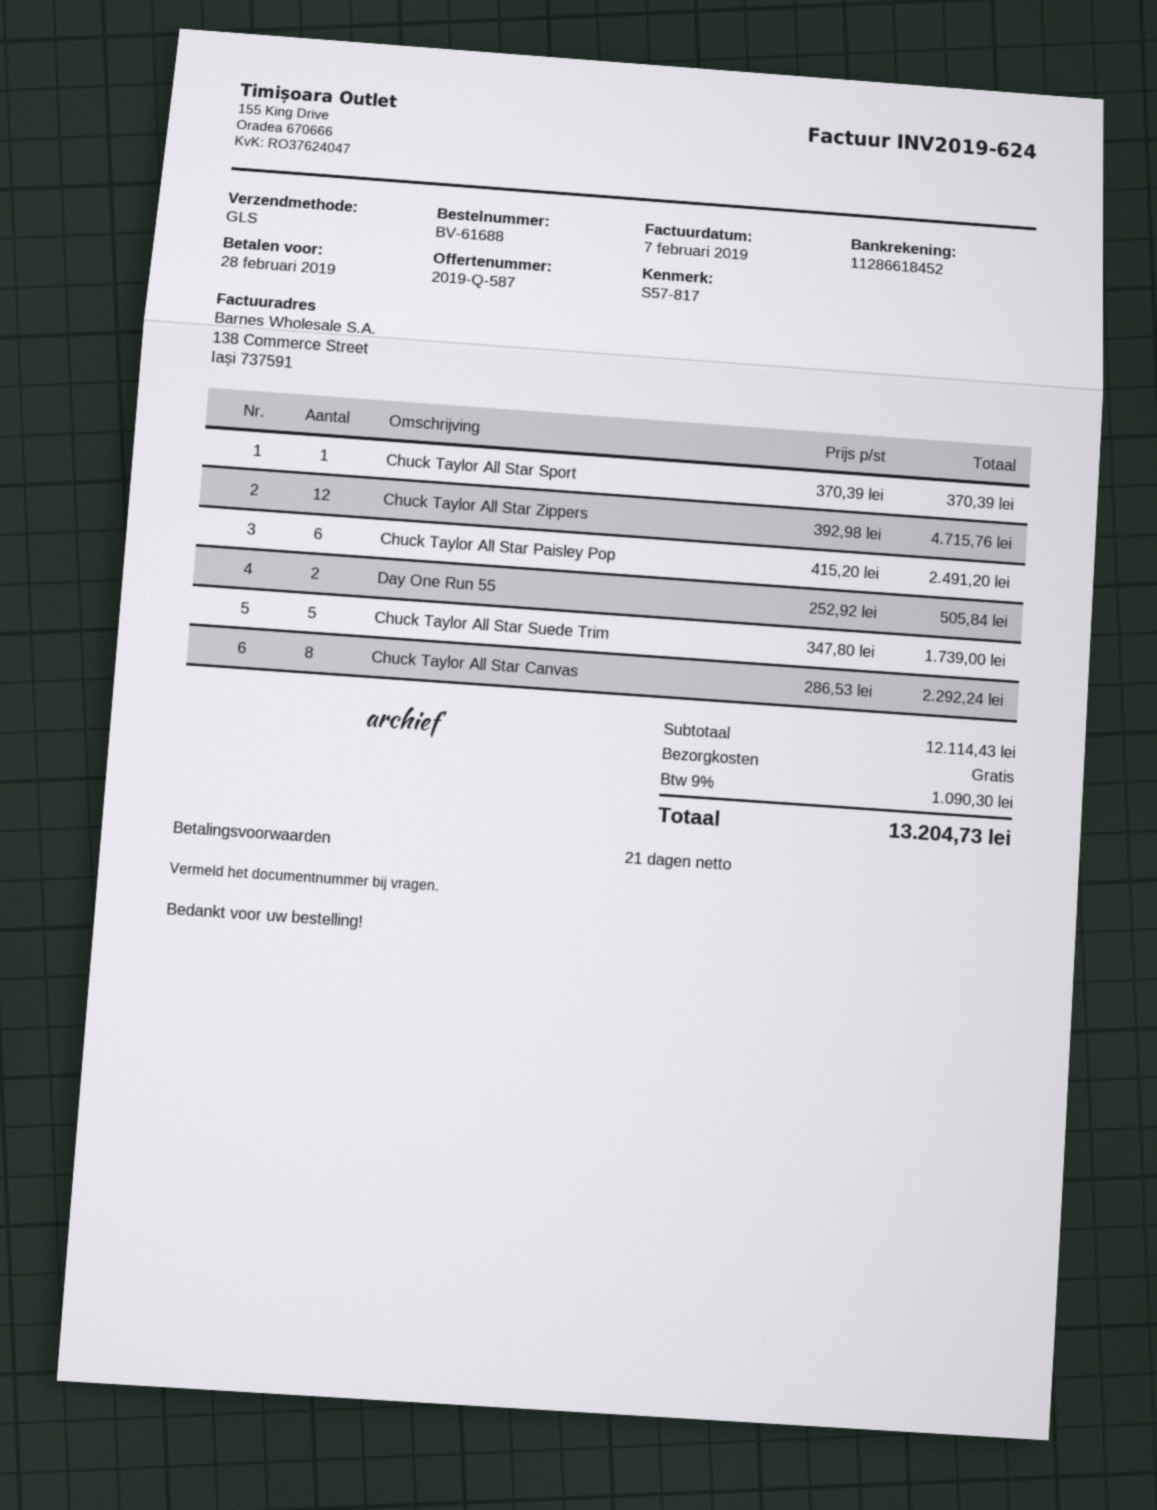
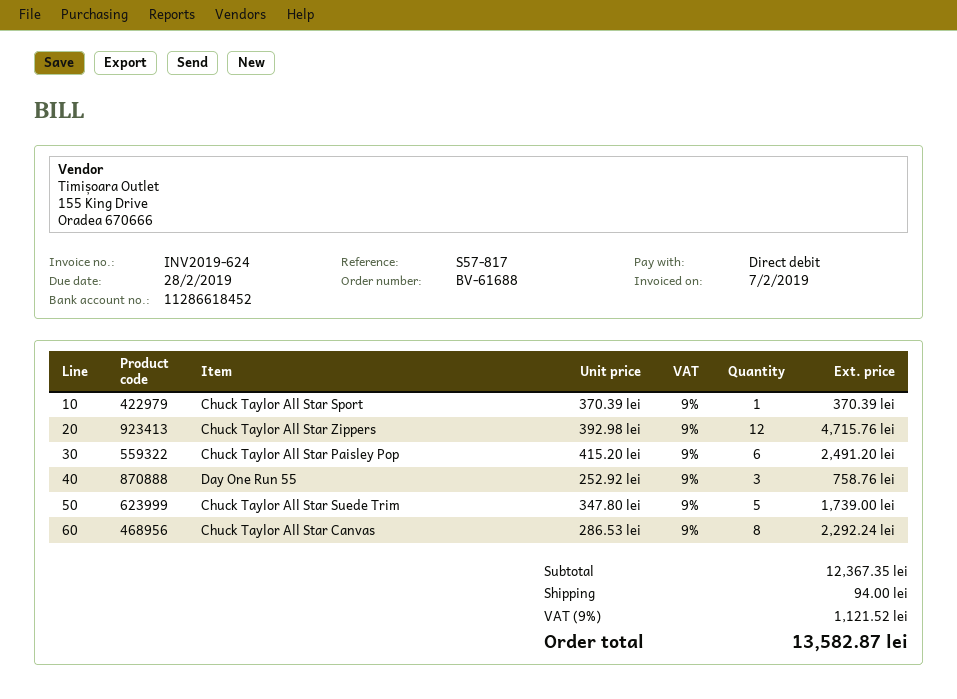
Day One Run 55: 2 x 252.92 = 505.84 -> 3 x 252.92 = 758.76
subtotal: 12114.43 -> 12367.35
shipping: 0.00 -> 94.00
tax: 9% = 1090.30 -> 9% = 1121.52
total: 13204.73 -> 13582.87

